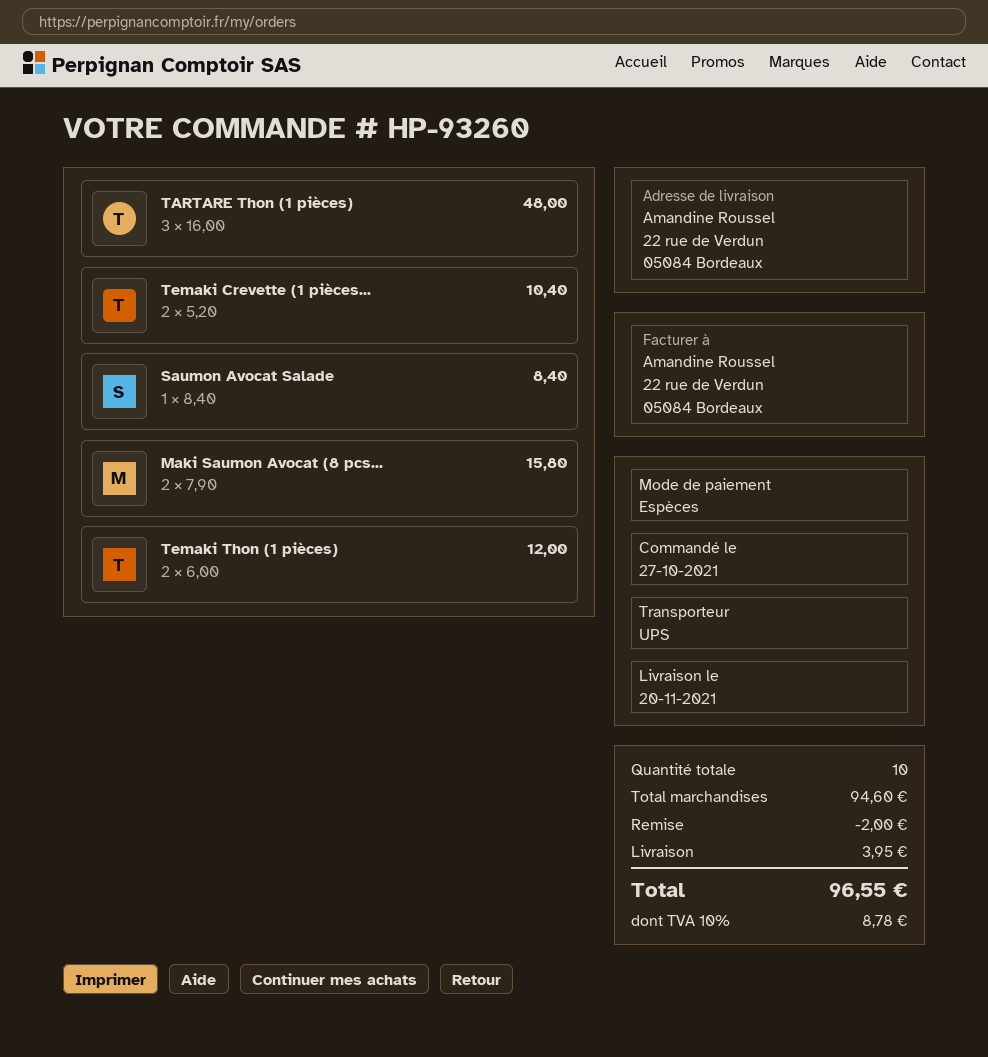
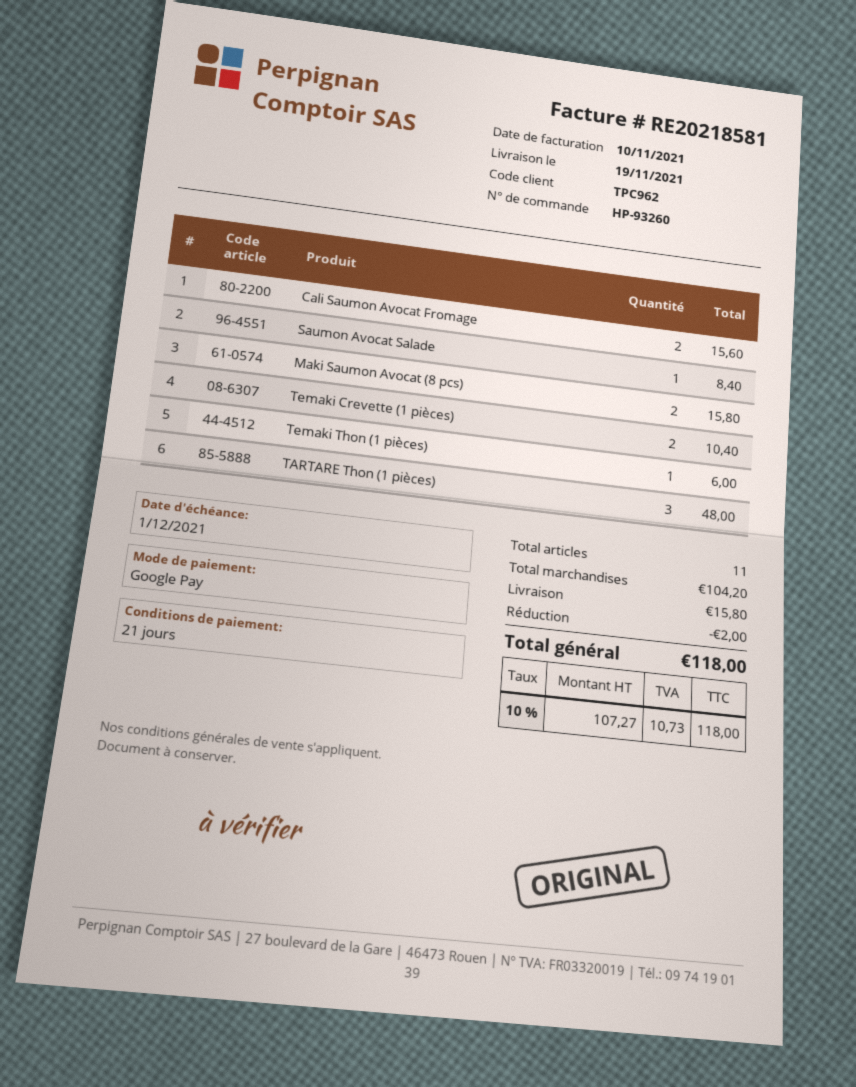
delivery date: 2021-11-20 -> 2021-11-19
payment method: cash -> Google Pay
Temaki Thon (1 pièces): 2 for 12.00 -> 1 for 6.00
Cali Saumon Avocat Fromage: none -> 2 for 15.60
total quantity: 10 -> 11
subtotal: 94.60 -> 104.20
shipping: 3.95 -> 15.80
tax: 10% = 8.78 -> 10% = 10.73
total: 96.55 -> 118.00

